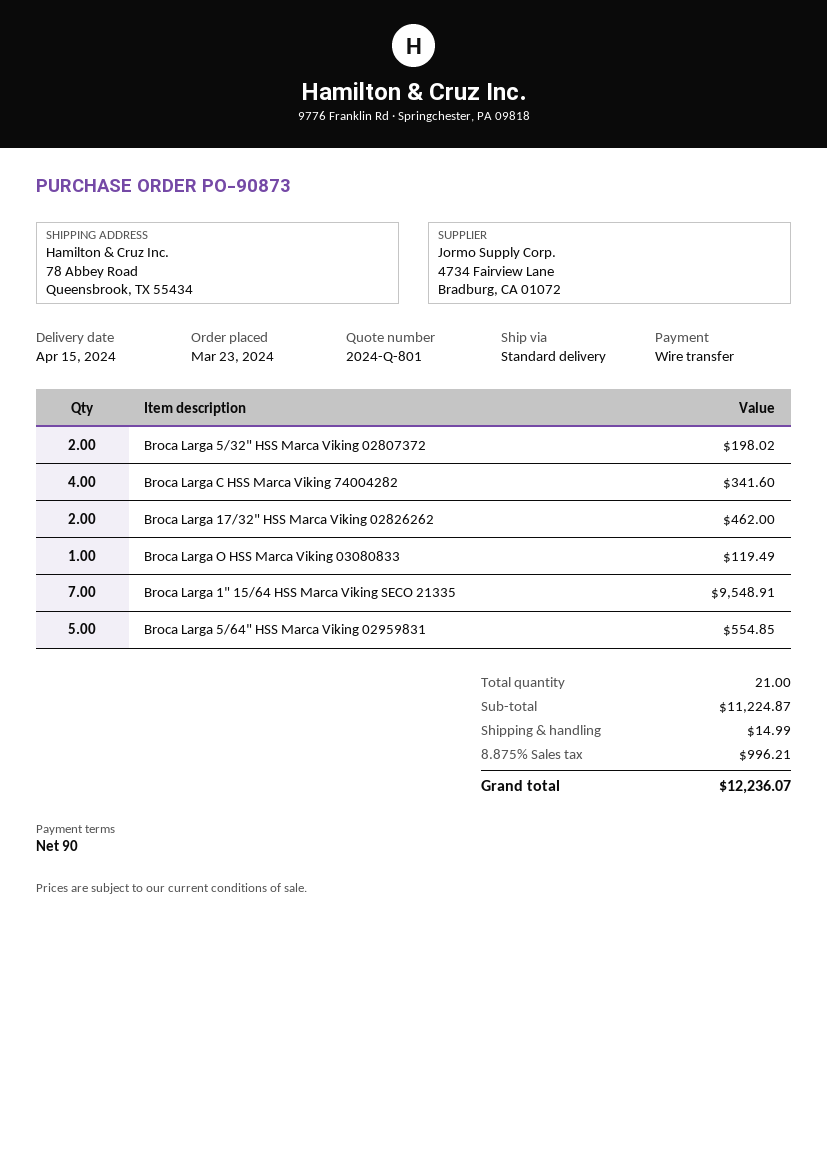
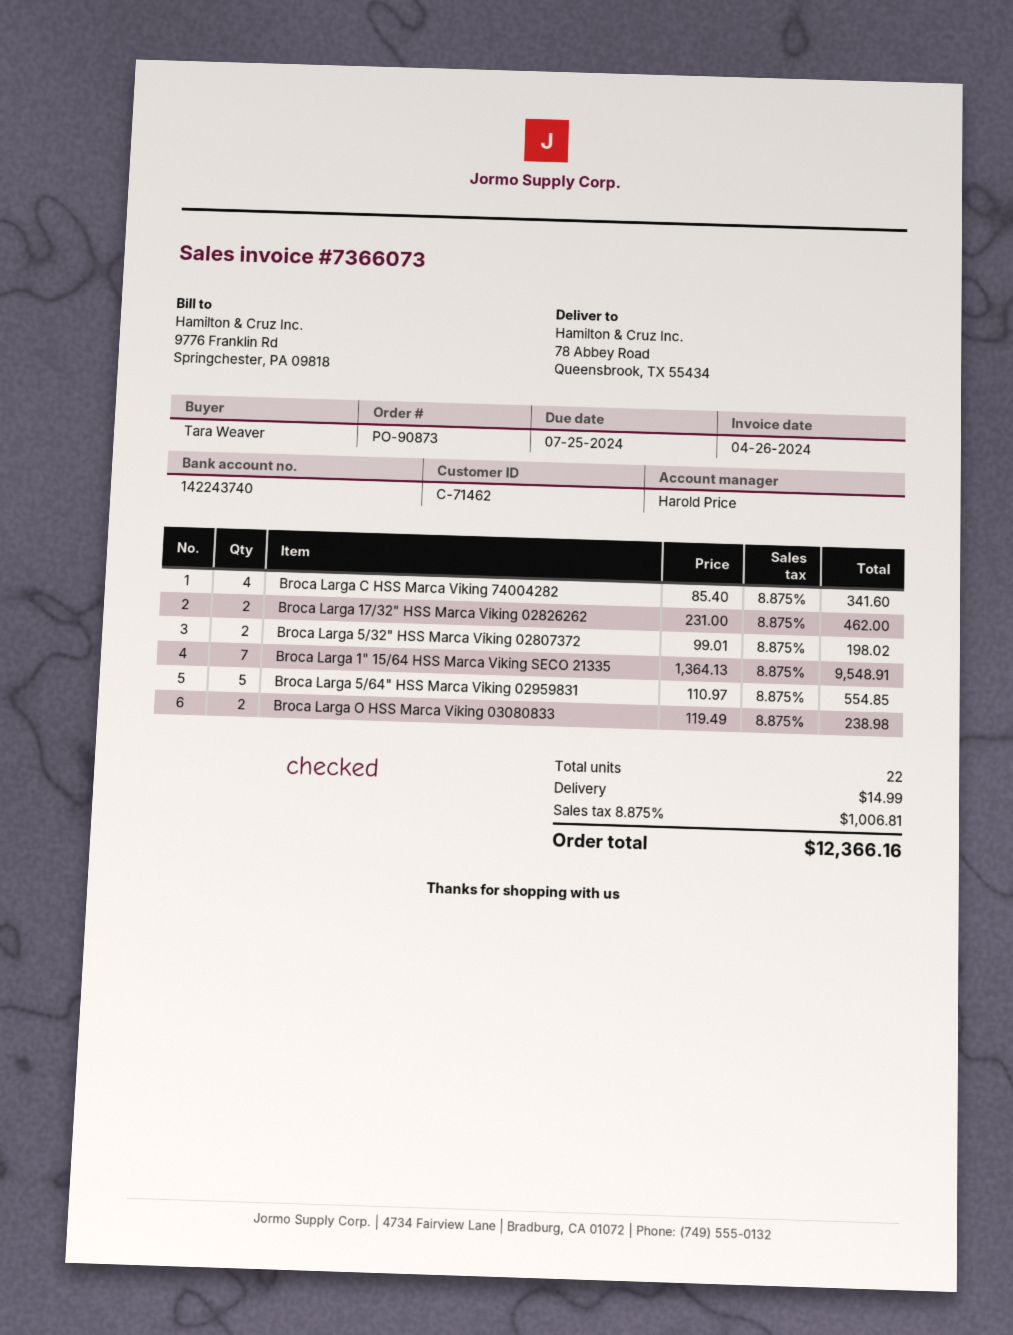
Broca Larga O HSS Marca Viking 03080833: 1 for 119.49 -> 2 for 238.98
total quantity: 21 -> 22
tax: 8.875% = 996.21 -> 8.875% = 1006.81
total: 12236.07 -> 12366.16

